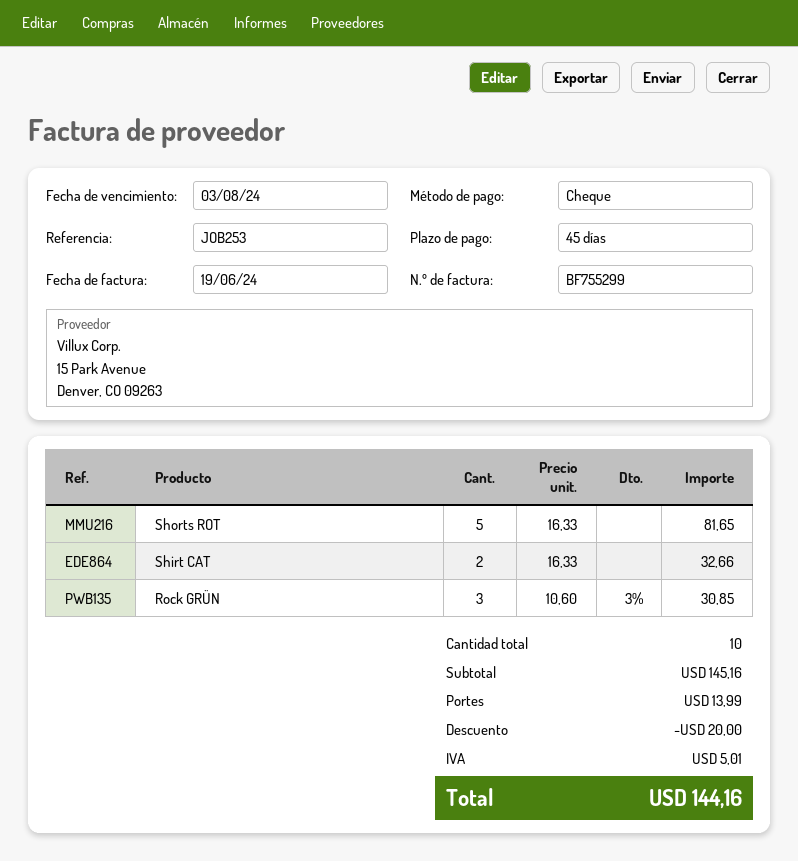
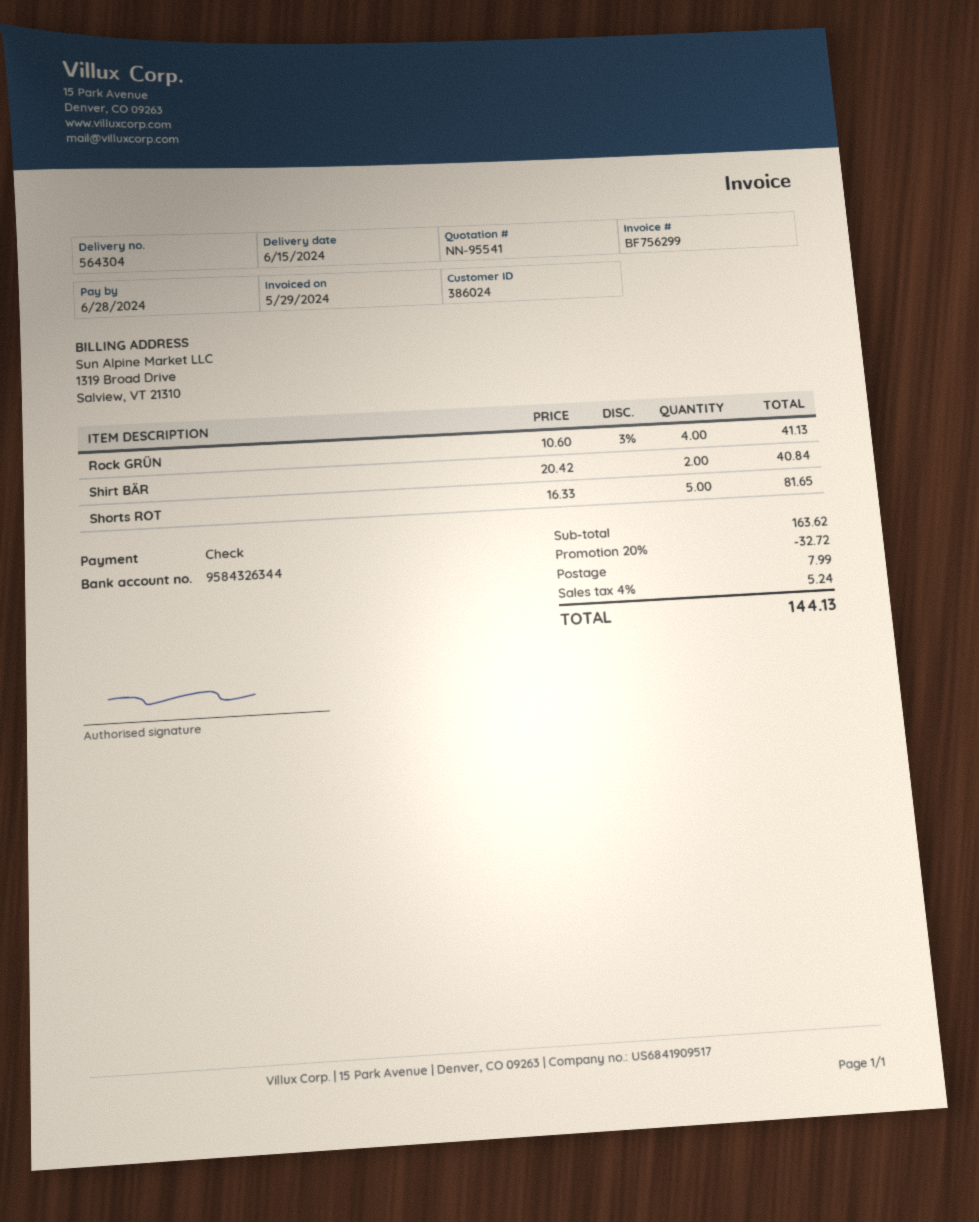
invoice number: BF755299 -> BF756299
invoice date: 2024-06-19 -> 2024-05-29
due date: 2024-08-03 -> 2024-06-28
Shirt CAT: 2 x 16.33 = 32.66 -> none
Rock GRÜN: 3 x 10.60 - 3% = 30.85 -> 4 x 10.60 - 3% = 41.13
Shirt BÄR: none -> 2 x 20.42 = 40.84
subtotal: 145.16 -> 163.62
discount: 20.00 -> 32.72
shipping: 13.99 -> 7.99
tax: 5.01 -> 5.24
total: 144.16 -> 144.13

